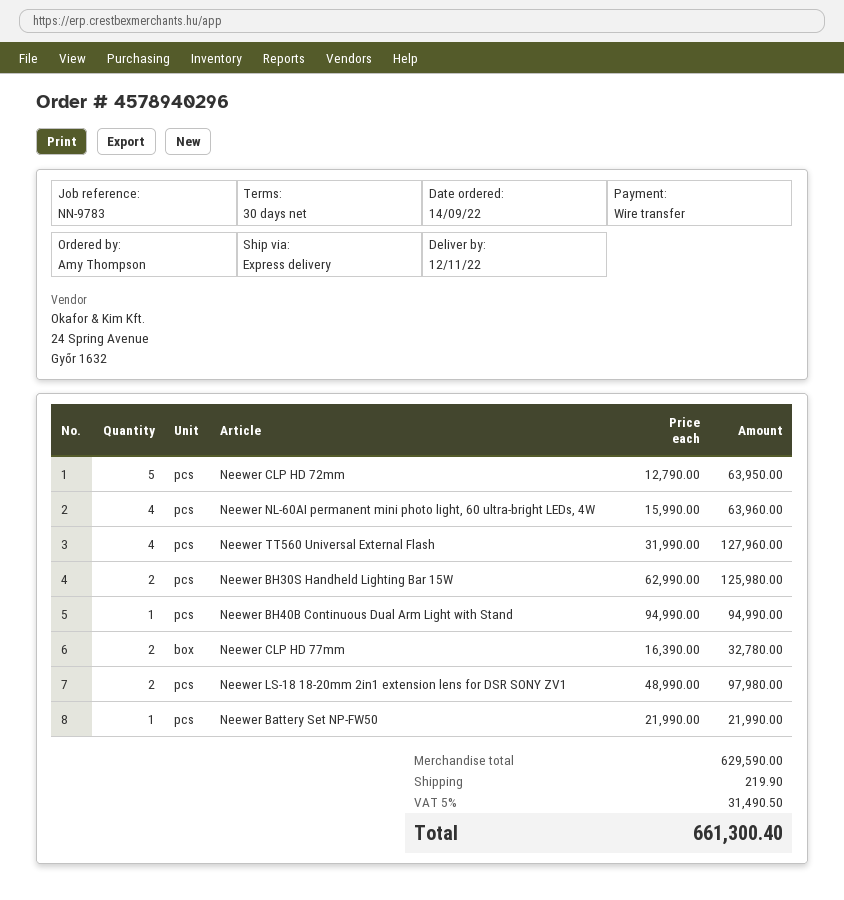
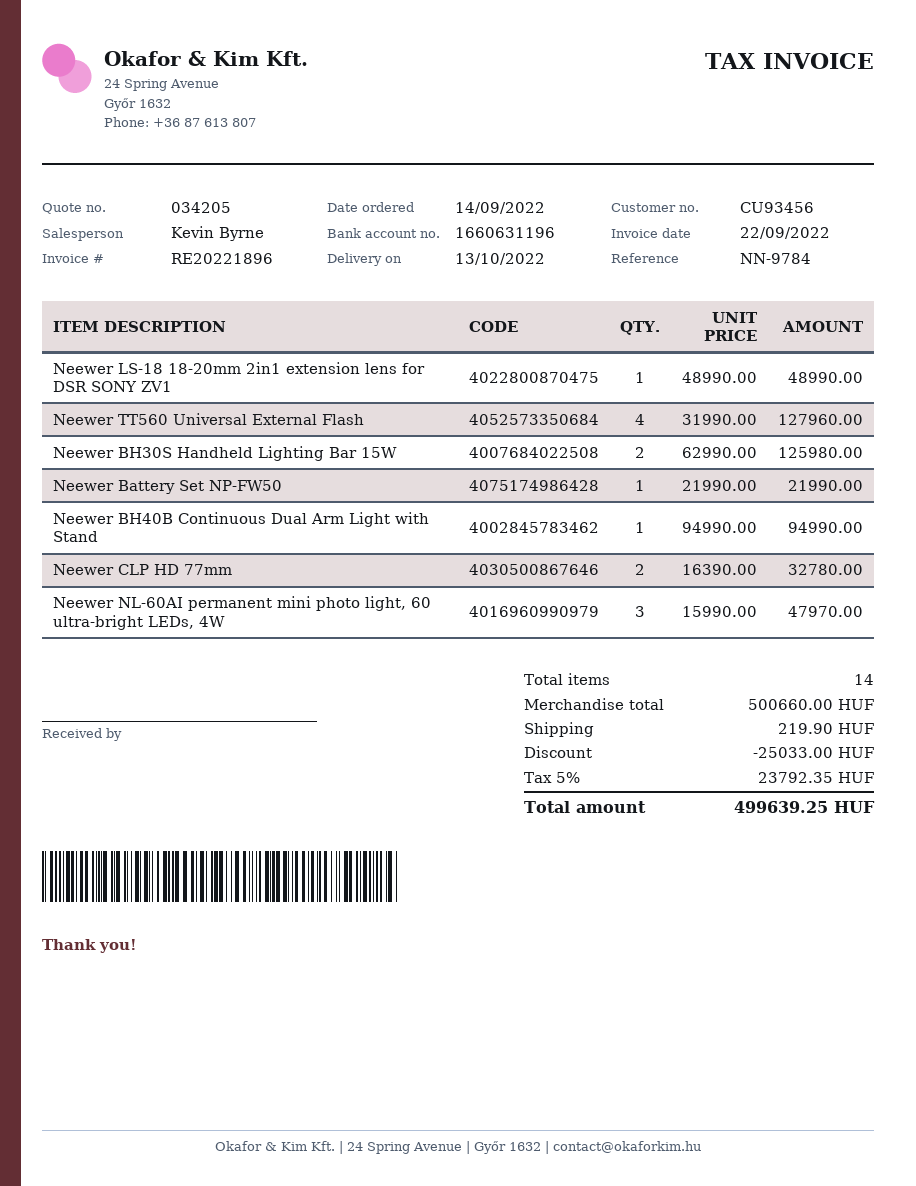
delivery date: 2022-11-12 -> 2022-10-13
reference: NN-9783 -> NN-9784
Neewer CLP HD 72mm: 5 x 12790.00 = 63950.00 -> none
Neewer NL-60AI permanent mini photo light, 60 ultra-bright LEDs, 4W: 4 x 15990.00 = 63960.00 -> 3 x 15990.00 = 47970.00
Neewer LS-18 18-20mm 2in1 extension lens for DSR SONY ZV1: 2 x 48990.00 = 97980.00 -> 1 x 48990.00 = 48990.00
subtotal: 629590.00 -> 500660.00
discount: none -> 25033.00
tax: 5% = 31490.50 -> 5% = 23792.35
total: 661300.40 -> 499639.25

